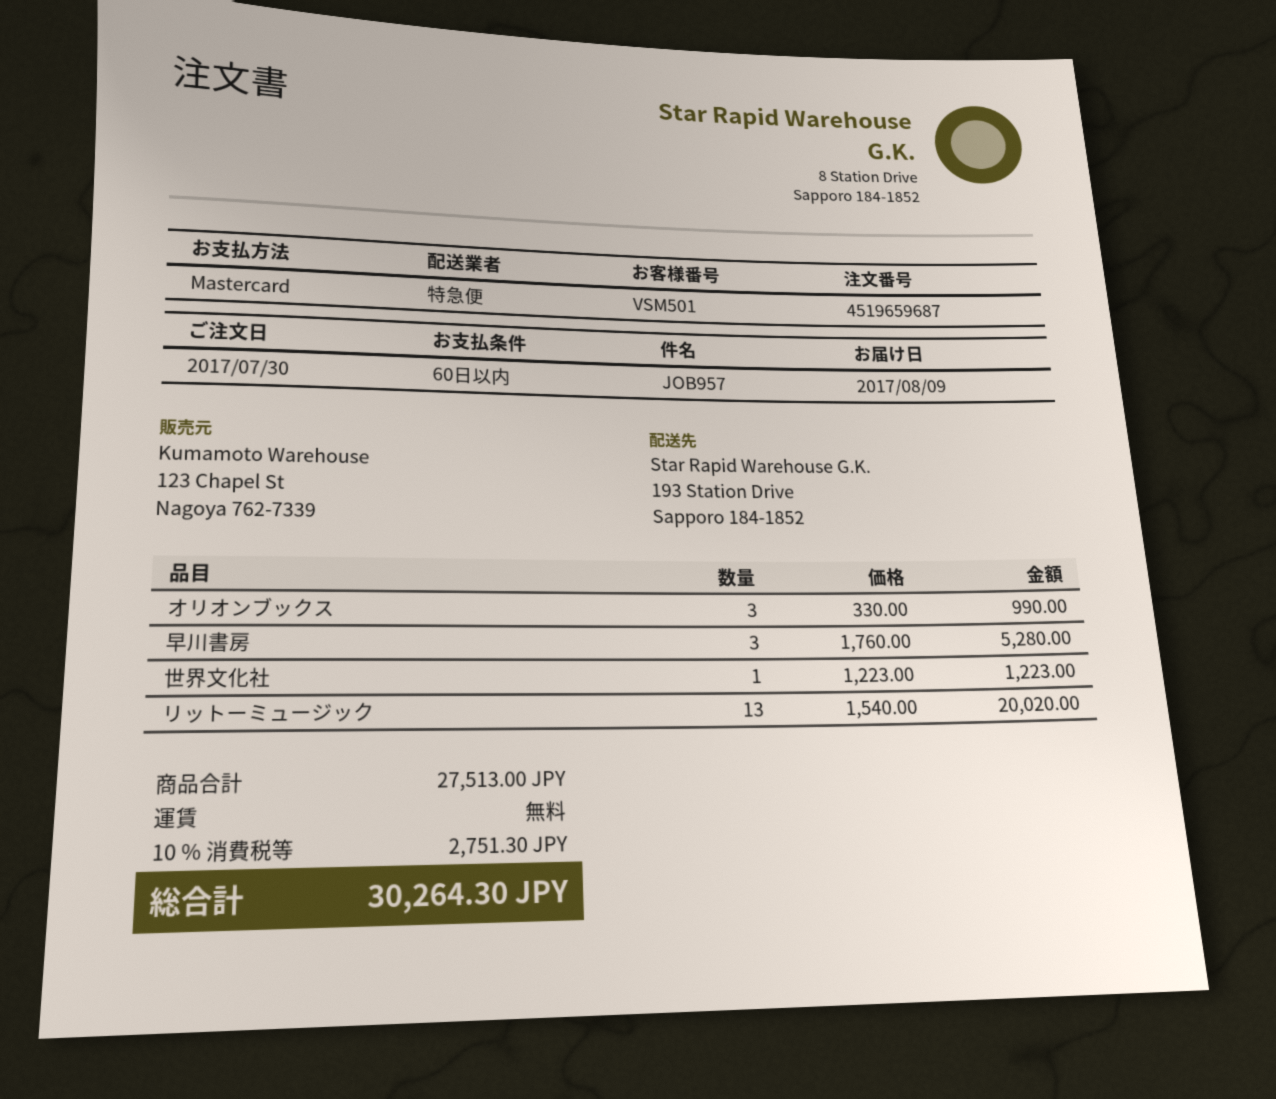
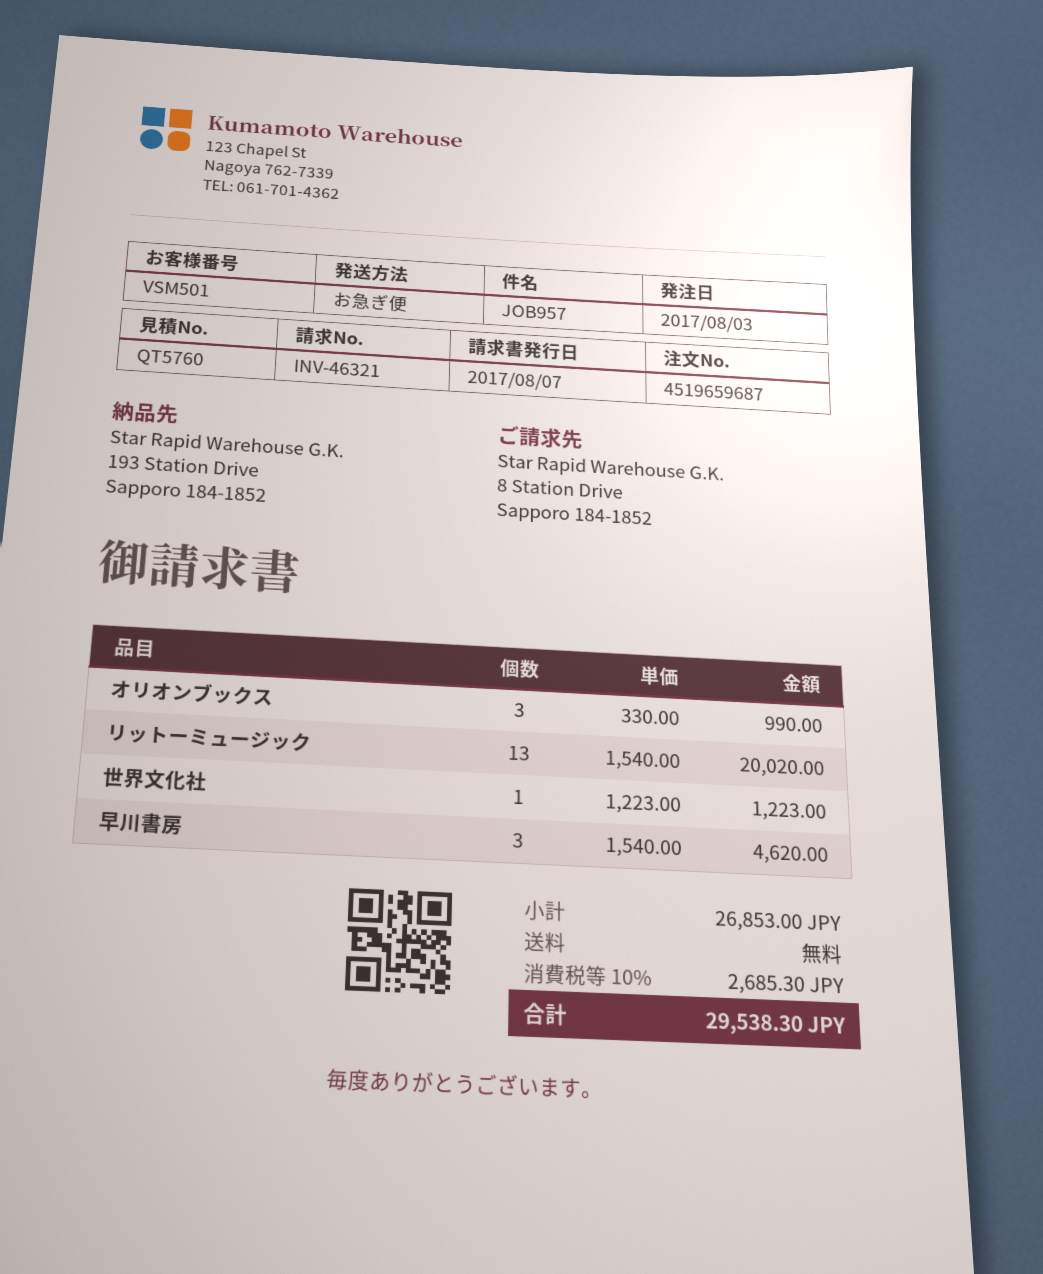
order date: 2017-07-30 -> 2017-08-03
早川書房: 3 x 1760.00 = 5280.00 -> 3 x 1540.00 = 4620.00
subtotal: 27513.00 -> 26853.00
tax: 10% = 2751.30 -> 10% = 2685.30
total: 30264.30 -> 29538.30

